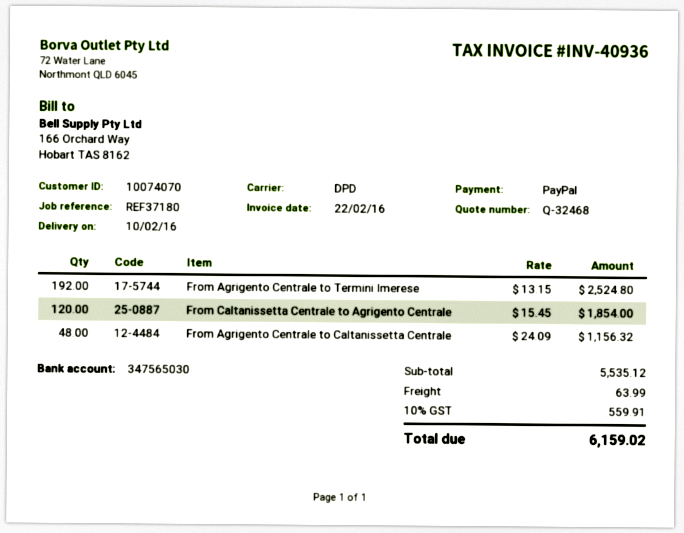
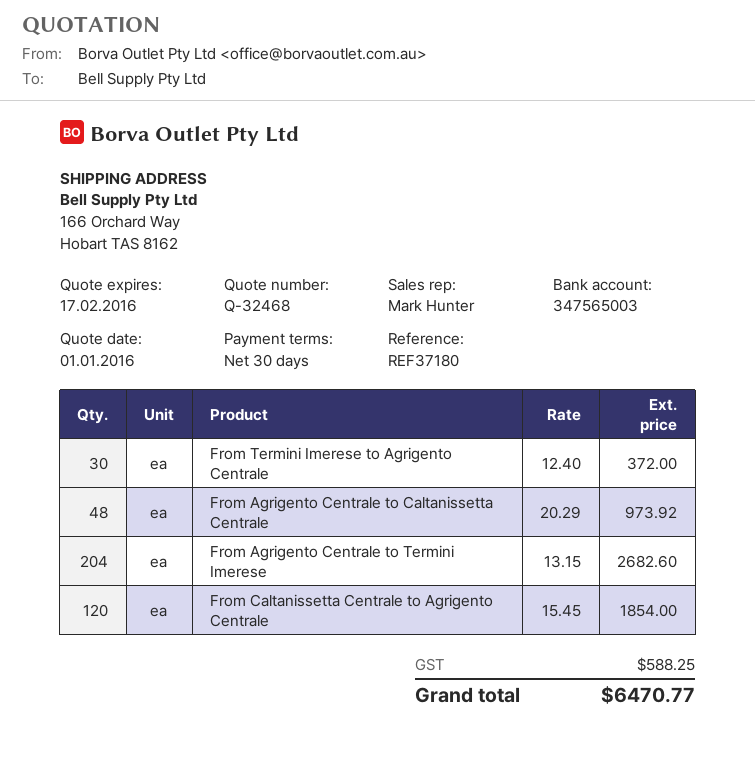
bank account: 347565030 -> 347565003
From Agrigento Centrale to Termini Imerese: 192 x 13.15 = 2524.80 -> 204 x 13.15 = 2682.60
From Agrigento Centrale to Caltanissetta Centrale: 48 x 24.09 = 1156.32 -> 48 x 20.29 = 973.92
From Termini Imerese to Agrigento Centrale: none -> 30 x 12.40 = 372.00
shipping: 63.99 -> none
tax: 559.91 -> 588.25
total: 6159.02 -> 6470.77

